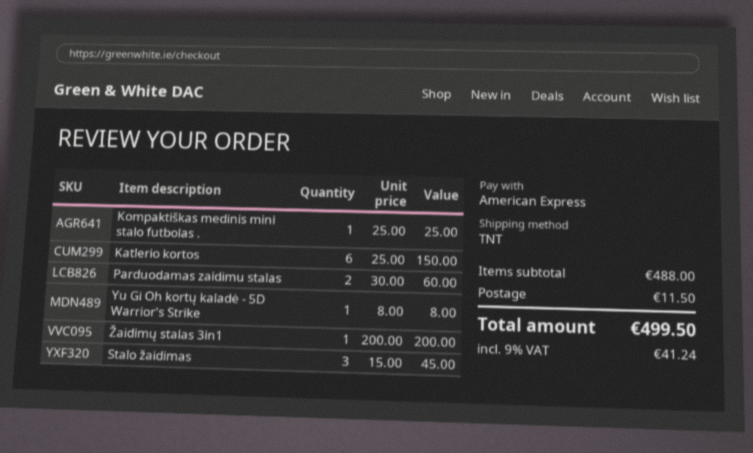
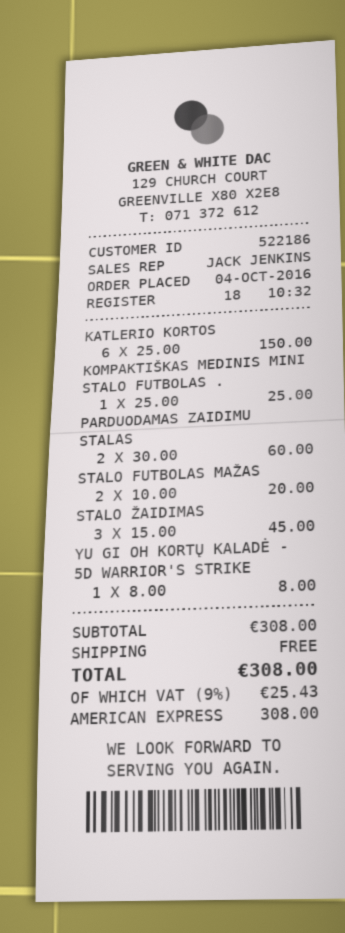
Žaidimų stalas 3in1: 1 x 200.00 = 200.00 -> none
STALO FUTBOLAS MAŽAS: none -> 2 x 10.00 = 20.00
subtotal: 488.00 -> 308.00
shipping: 11.50 -> 0.00
tax: 9% = 41.24 -> 9% = 25.43
total: 499.50 -> 308.00

